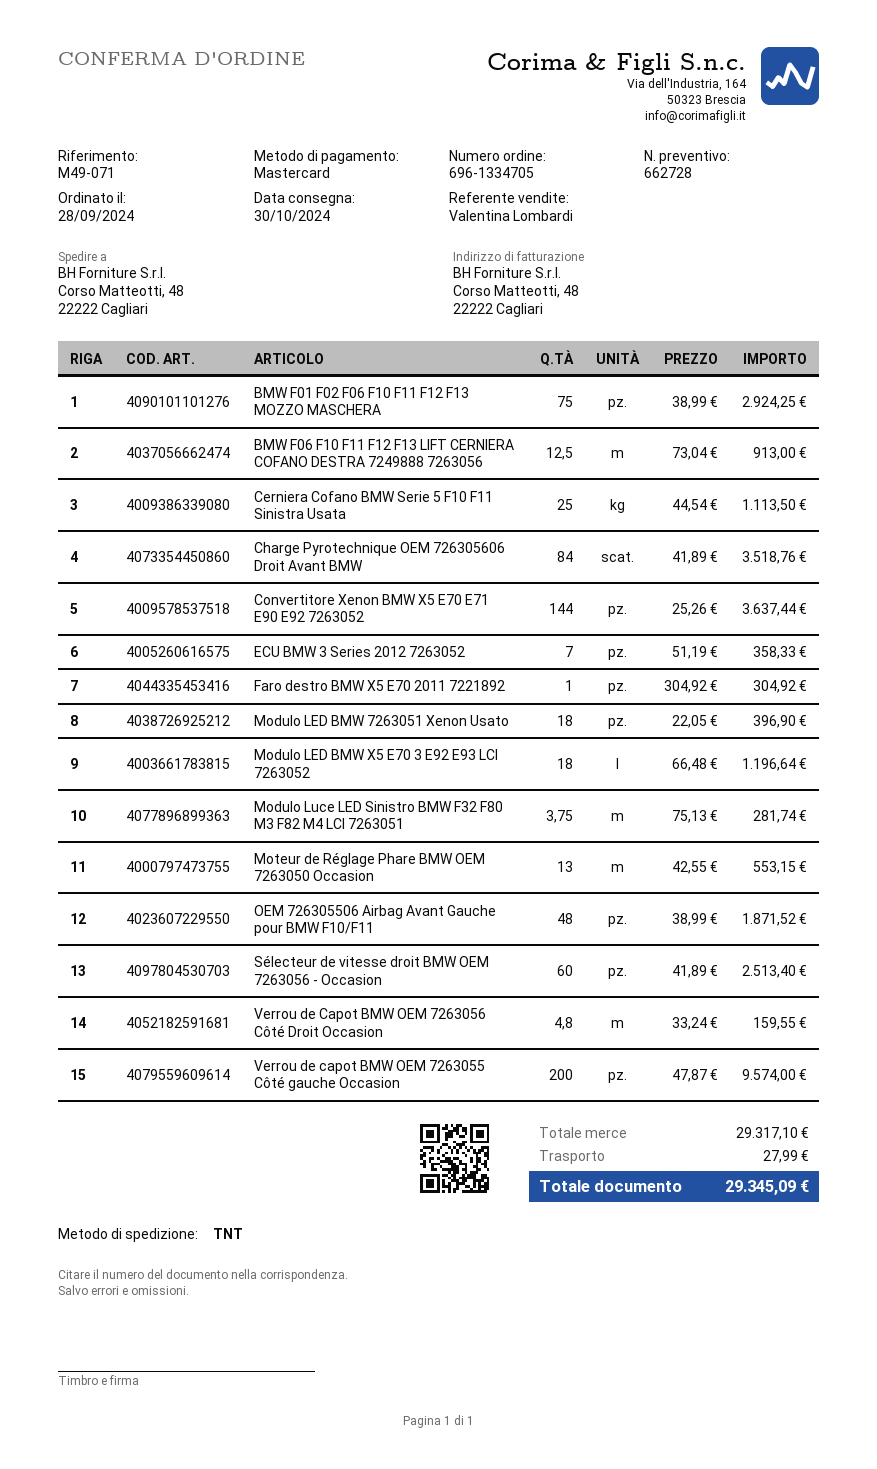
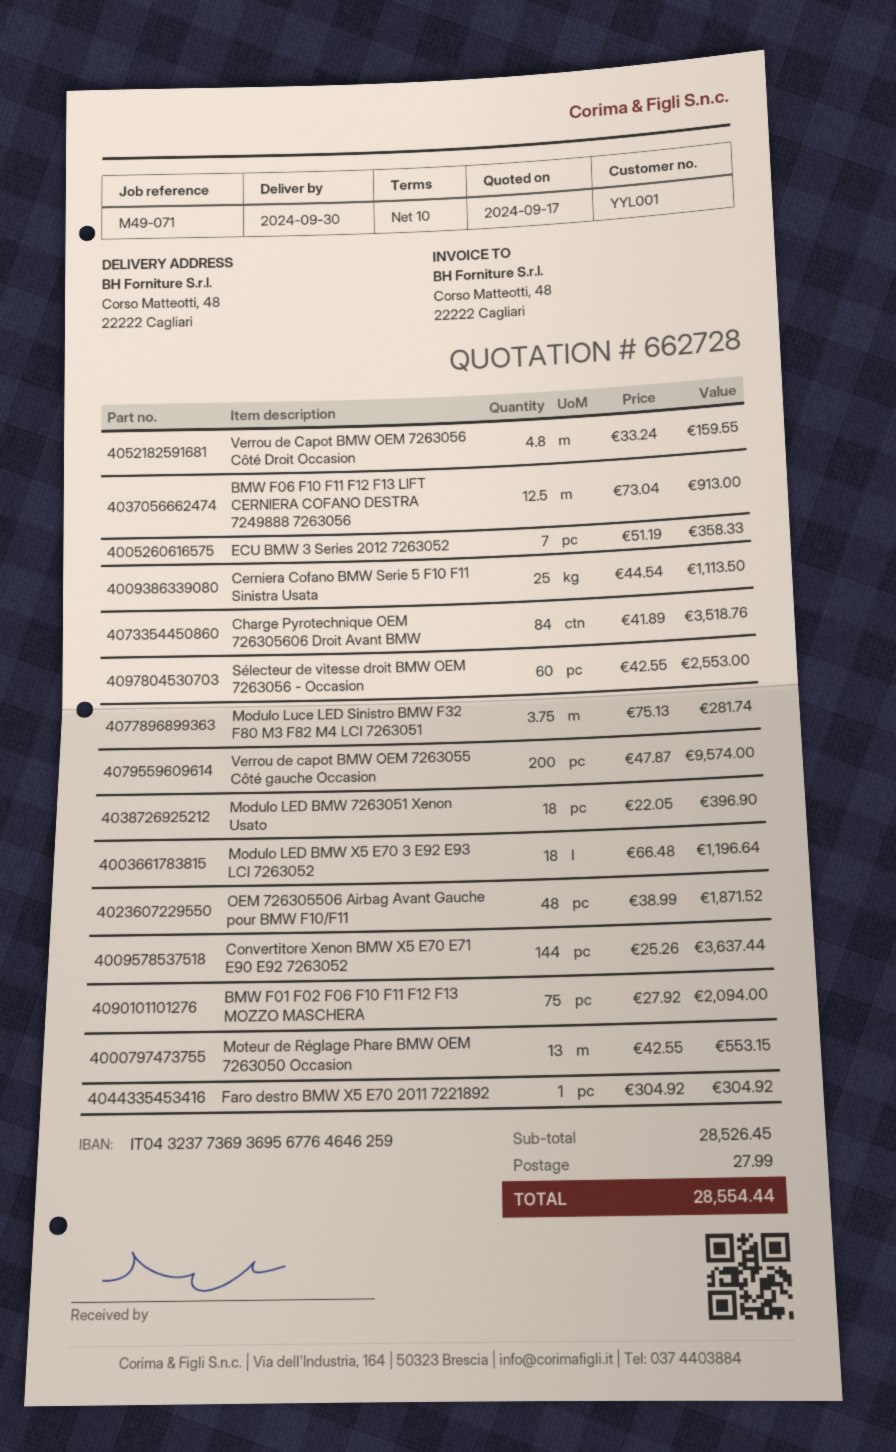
delivery date: 2024-10-30 -> 2024-09-30
BMW F01 F02 F06 F10 F11 F12 F13 MOZZO MASCHERA: 75 x 38.99 = 2924.25 -> 75 x 27.92 = 2094.00
Sélecteur de vitesse droit BMW OEM 7263056 - Occasion: 60 x 41.89 = 2513.40 -> 60 x 42.55 = 2553.00
subtotal: 29317.10 -> 28526.45
total: 29345.09 -> 28554.44

